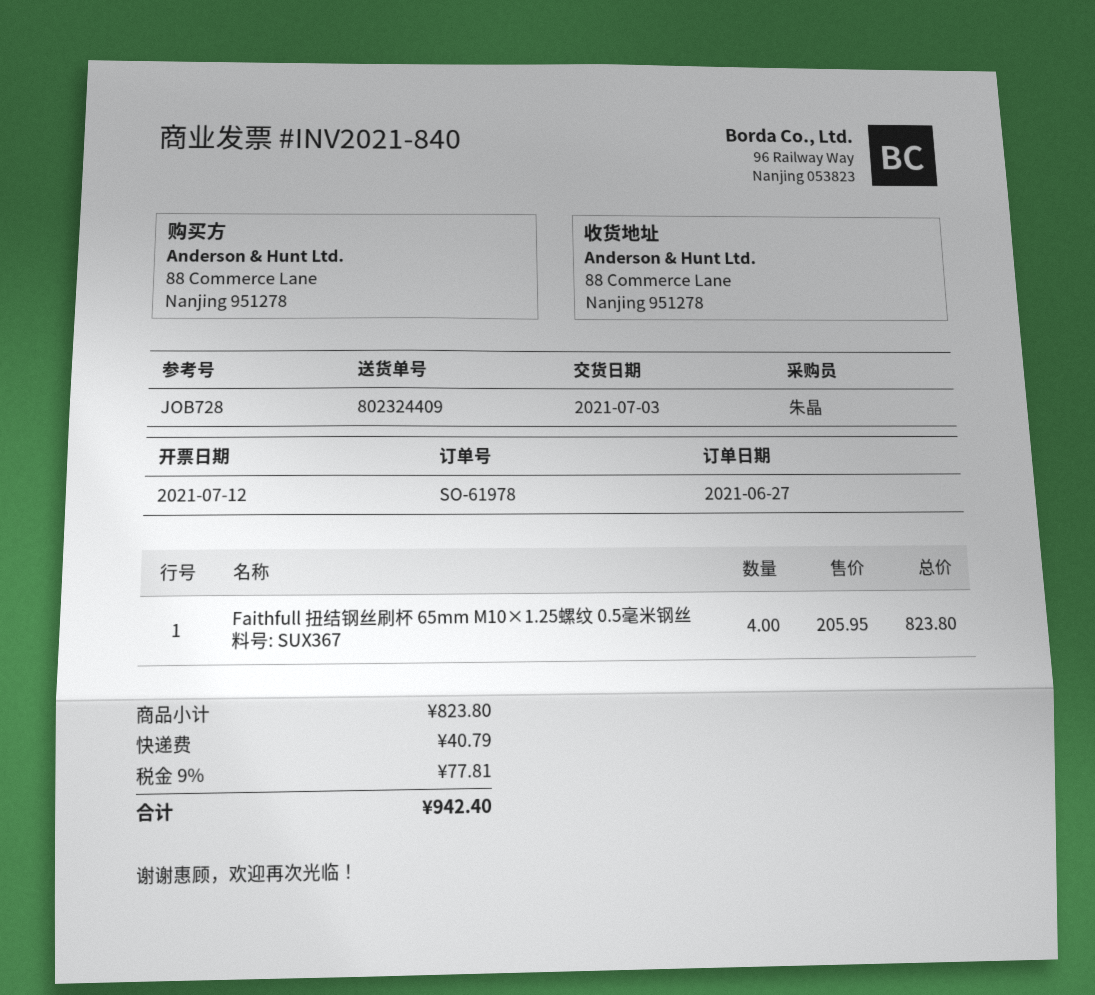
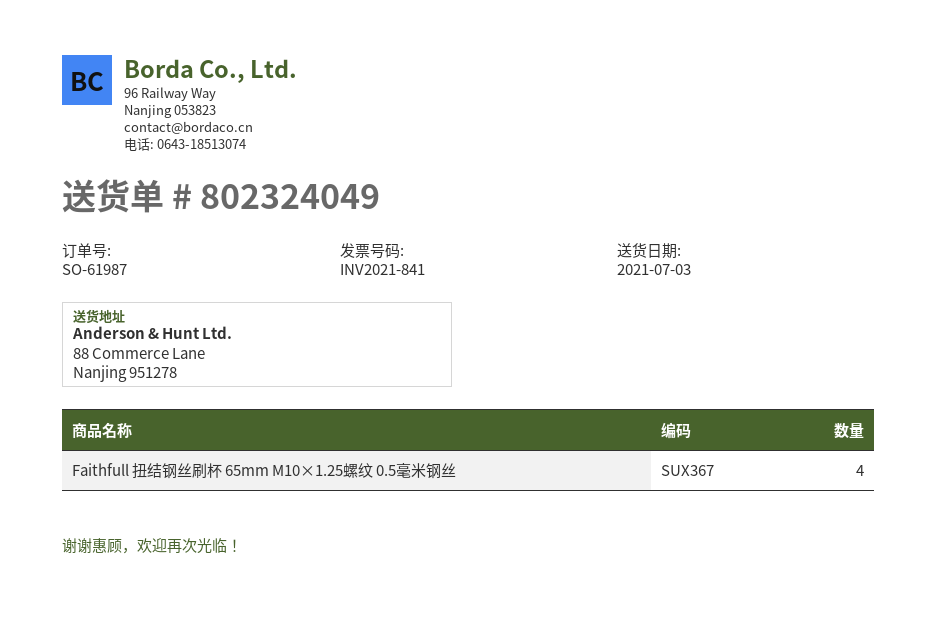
order number: SO-61978 -> SO-61987
delivery note number: 802324409 -> 802324049
invoice number: INV2021-840 -> INV2021-841

